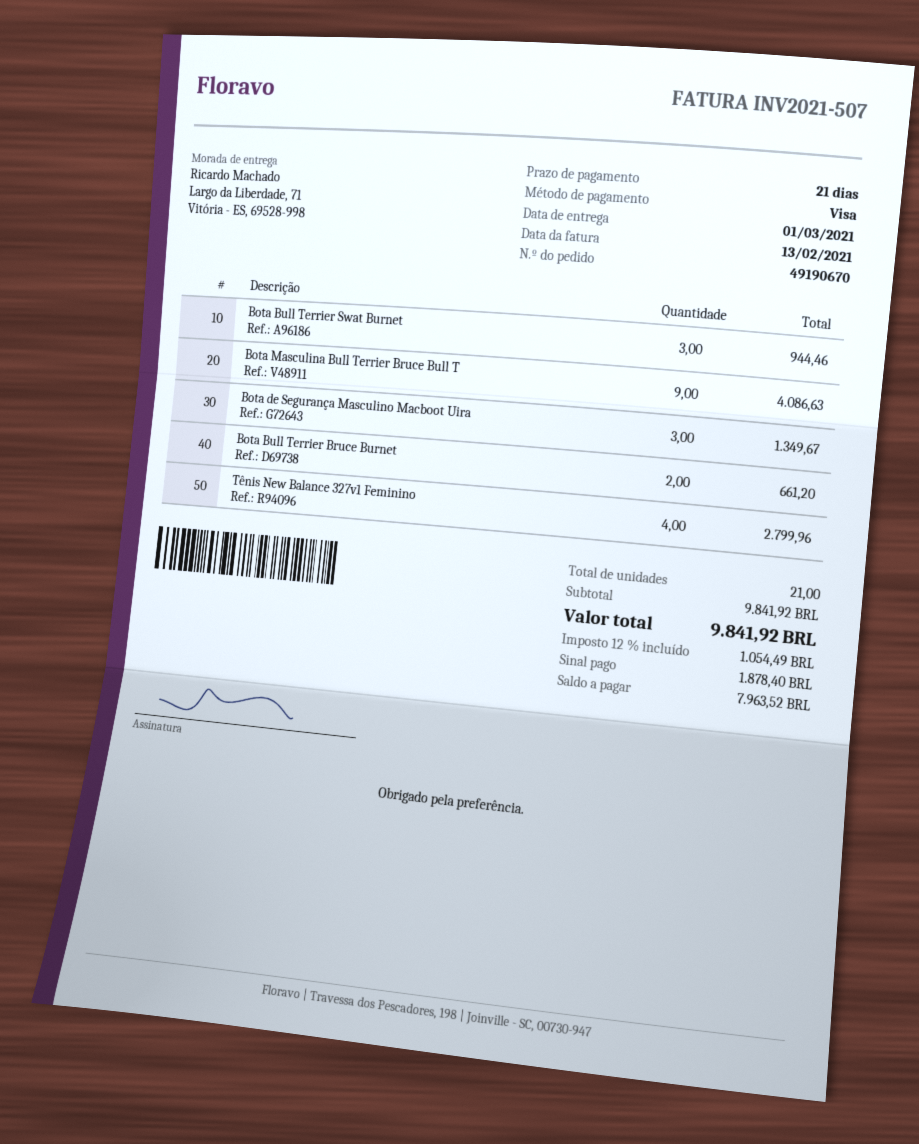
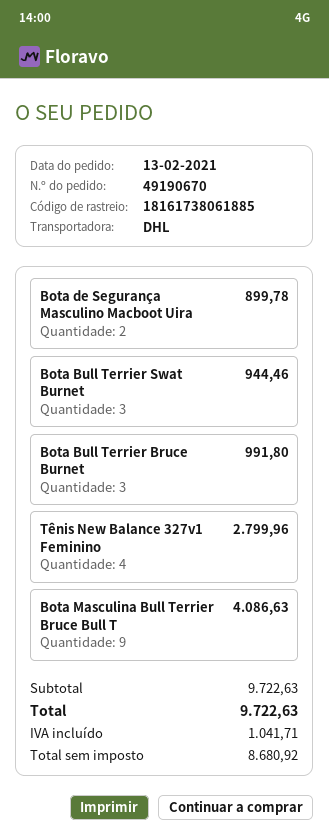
Bota de Segurança Masculino Macboot Uira: 3 for 1349.67 -> 2 for 899.78
Bota Bull Terrier Bruce Burnet: 2 for 661.20 -> 3 for 991.80
subtotal: 9841.92 -> 9722.63
tax: 1054.49 -> 1041.71
total: 9841.92 -> 9722.63

